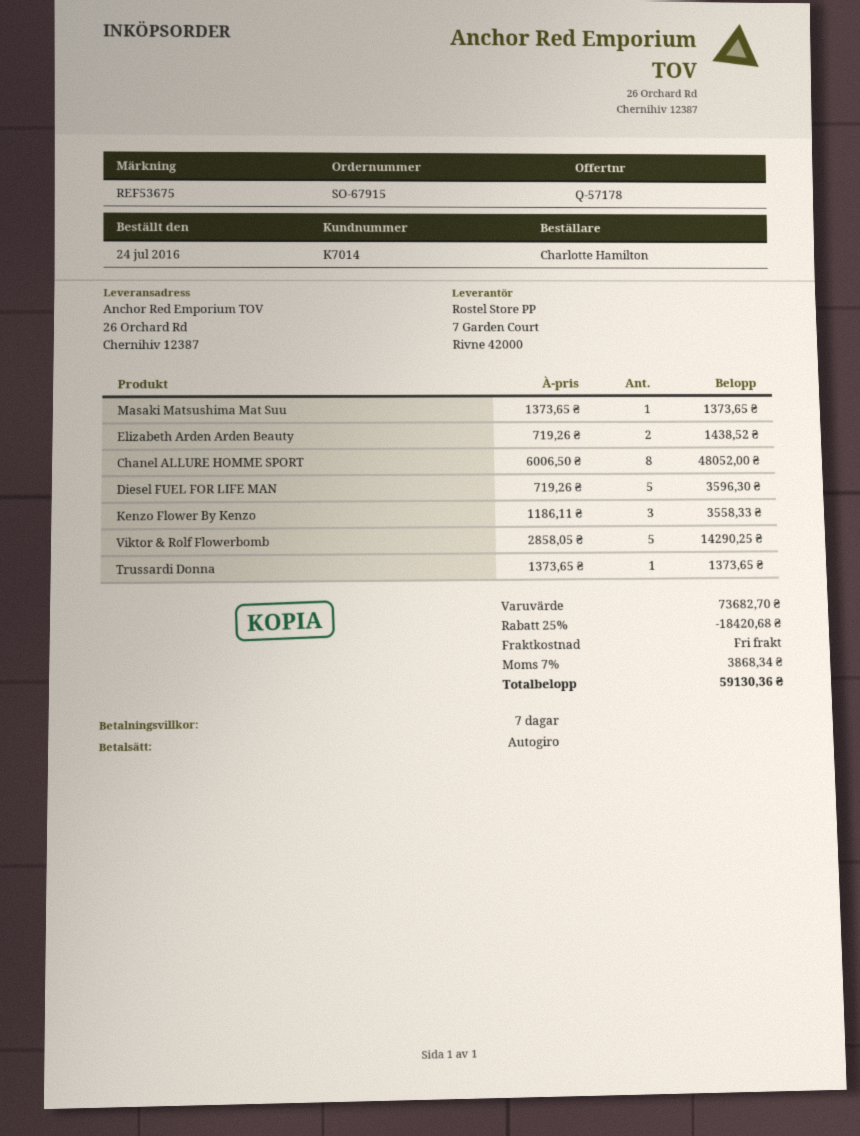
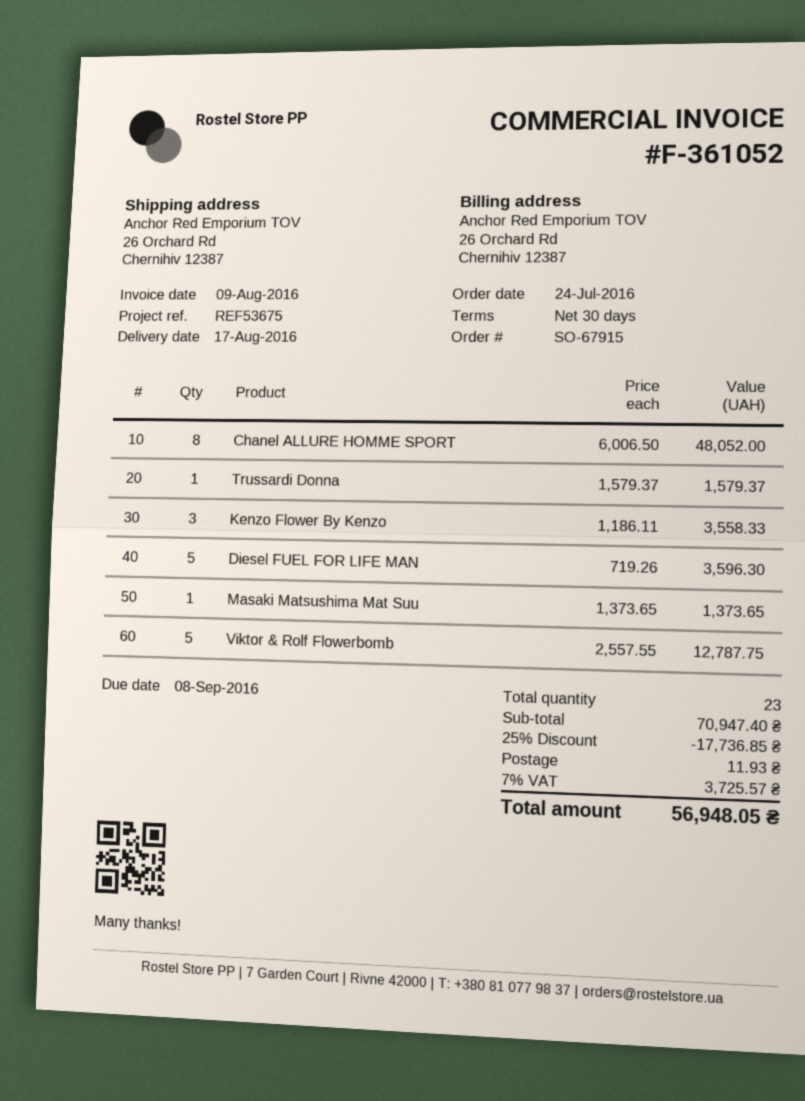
payment terms: 7 days -> 30 days
Elizabeth Arden Arden Beauty: 2 x 719.26 = 1438.52 -> none
Viktor & Rolf Flowerbomb: 5 x 2858.05 = 14290.25 -> 5 x 2557.55 = 12787.75
Trussardi Donna: 1 x 1373.65 = 1373.65 -> 1 x 1579.37 = 1579.37
subtotal: 73682.70 -> 70947.40
discount: 25% = 18420.68 -> 25% = 17736.85
shipping: 0.00 -> 11.93
tax: 7% = 3868.34 -> 7% = 3725.57
total: 59130.36 -> 56948.05

